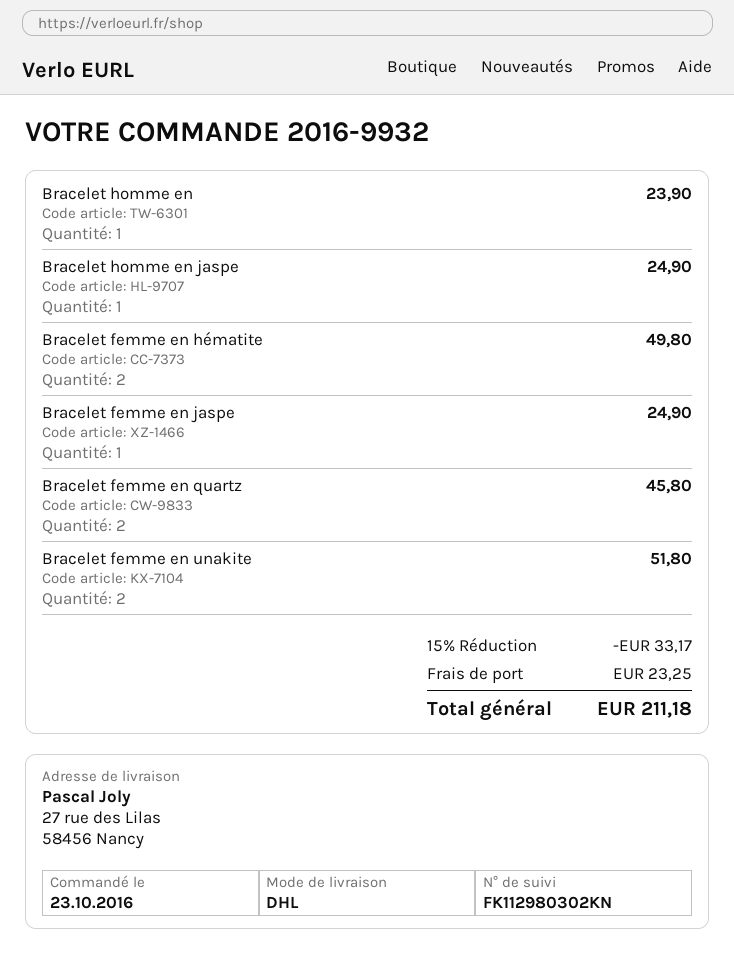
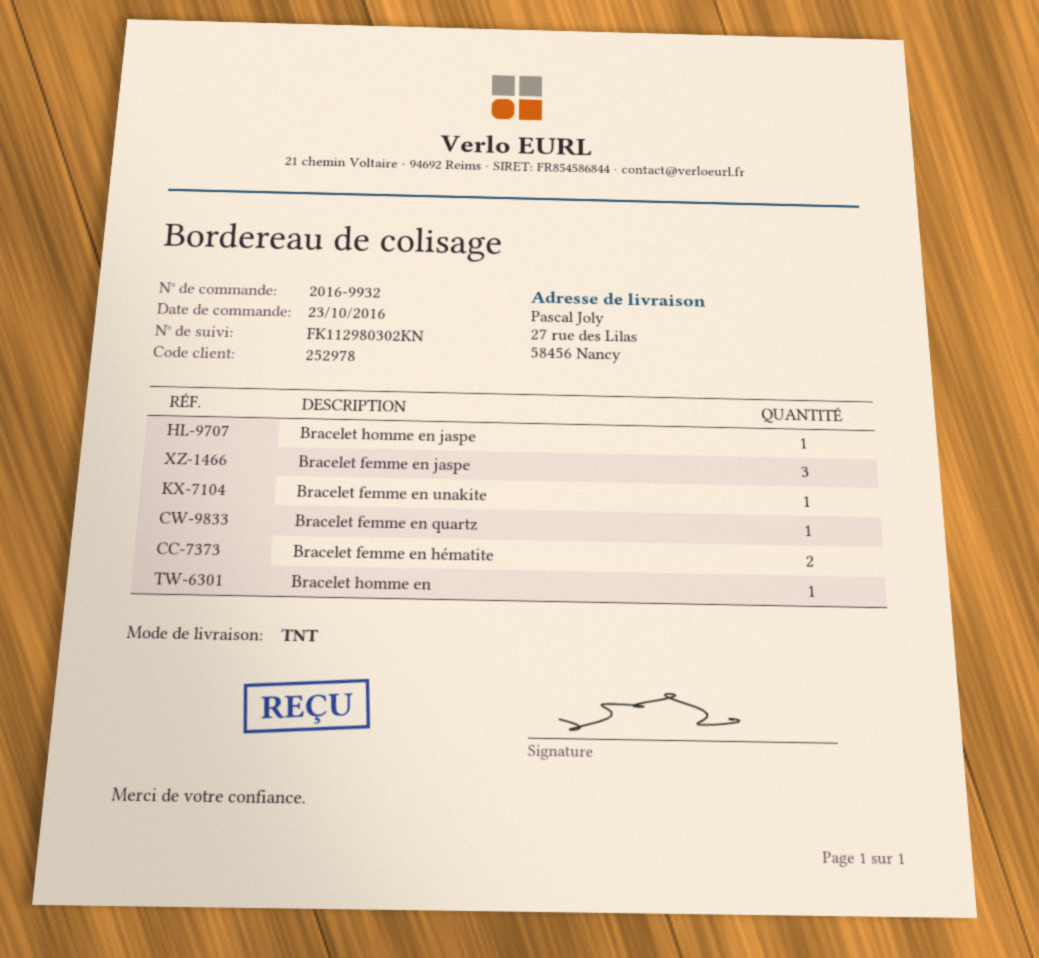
shipping method: DHL -> TNT
Bracelet femme en jaspe: 1 -> 3
Bracelet femme en quartz: 2 -> 1
Bracelet femme en unakite: 2 -> 1

